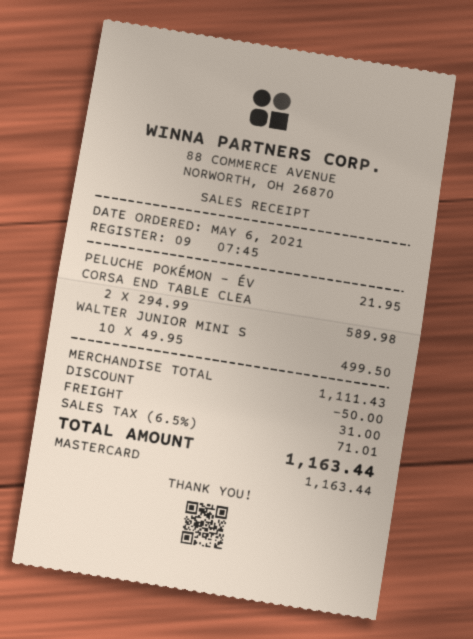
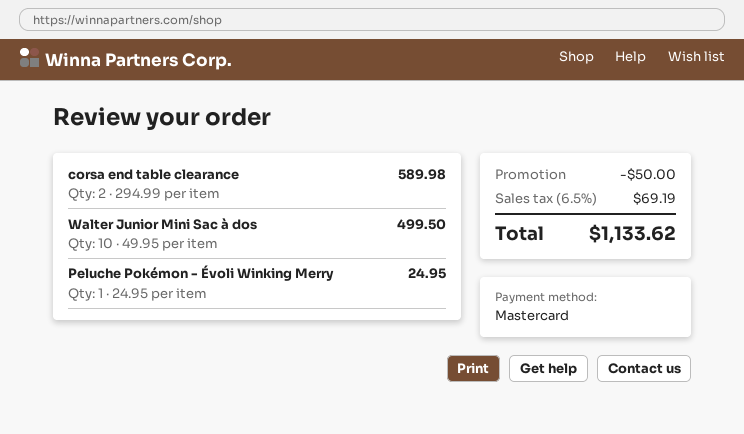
PELUCHE POKÉMON - ÉV: 1 x 21.95 = 21.95 -> 1 x 24.95 = 24.95
shipping: 31.00 -> none
tax: 6.5% = 71.01 -> 6.5% = 69.19
total: 1163.44 -> 1133.62

